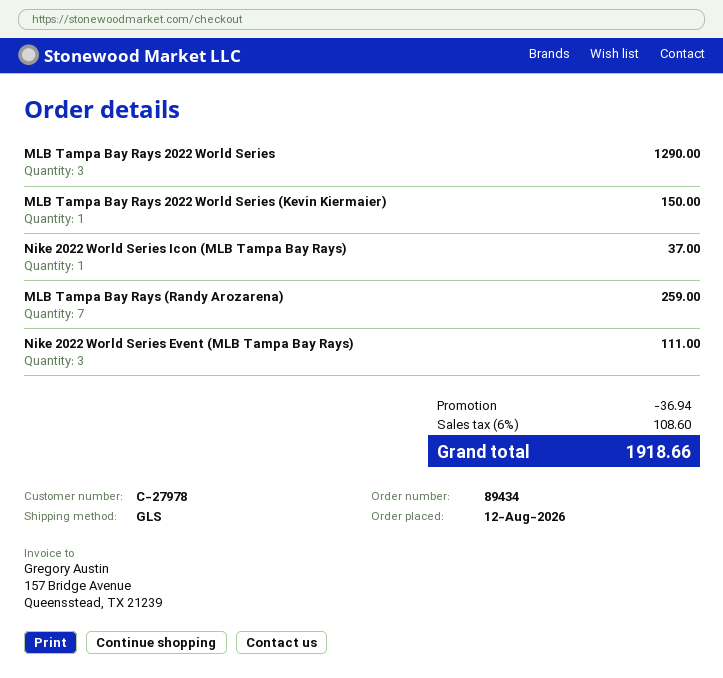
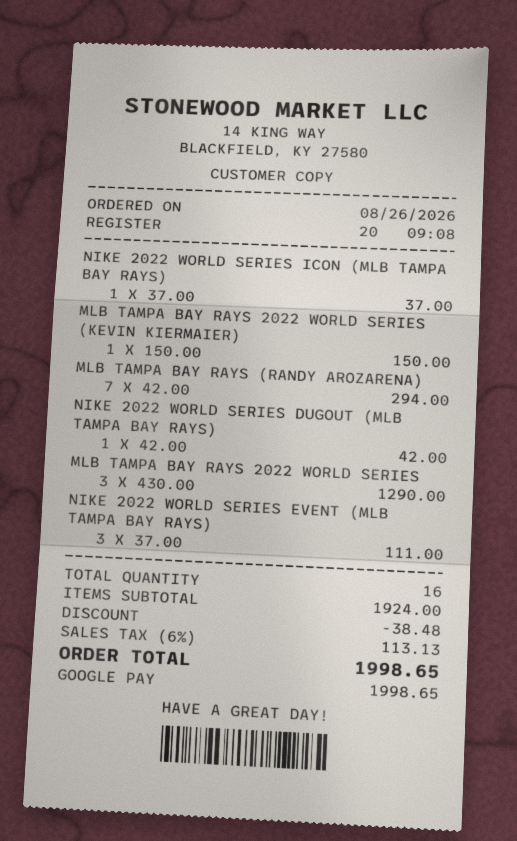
order date: 2026-08-12 -> 2026-08-26
MLB Tampa Bay Rays (Randy Arozarena): 7 for 259.00 -> 7 for 294.00
NIKE 2022 WORLD SERIES DUGOUT (MLB TAMPA BAY RAYS): none -> 1 for 42.00
discount: 36.94 -> 38.48
tax: 6% = 108.60 -> 6% = 113.13
total: 1918.66 -> 1998.65

